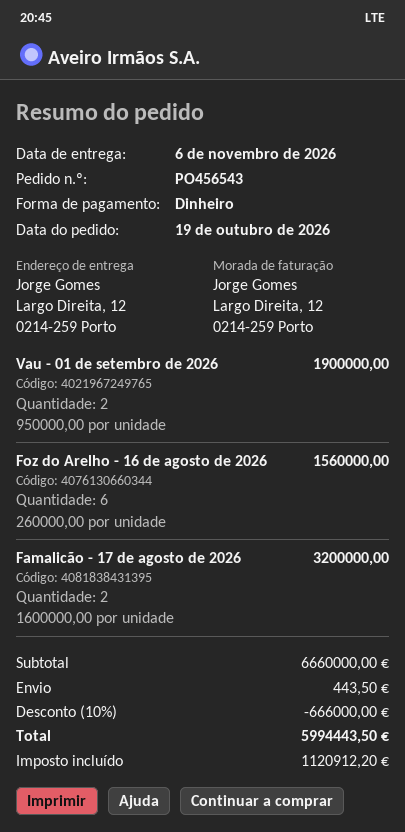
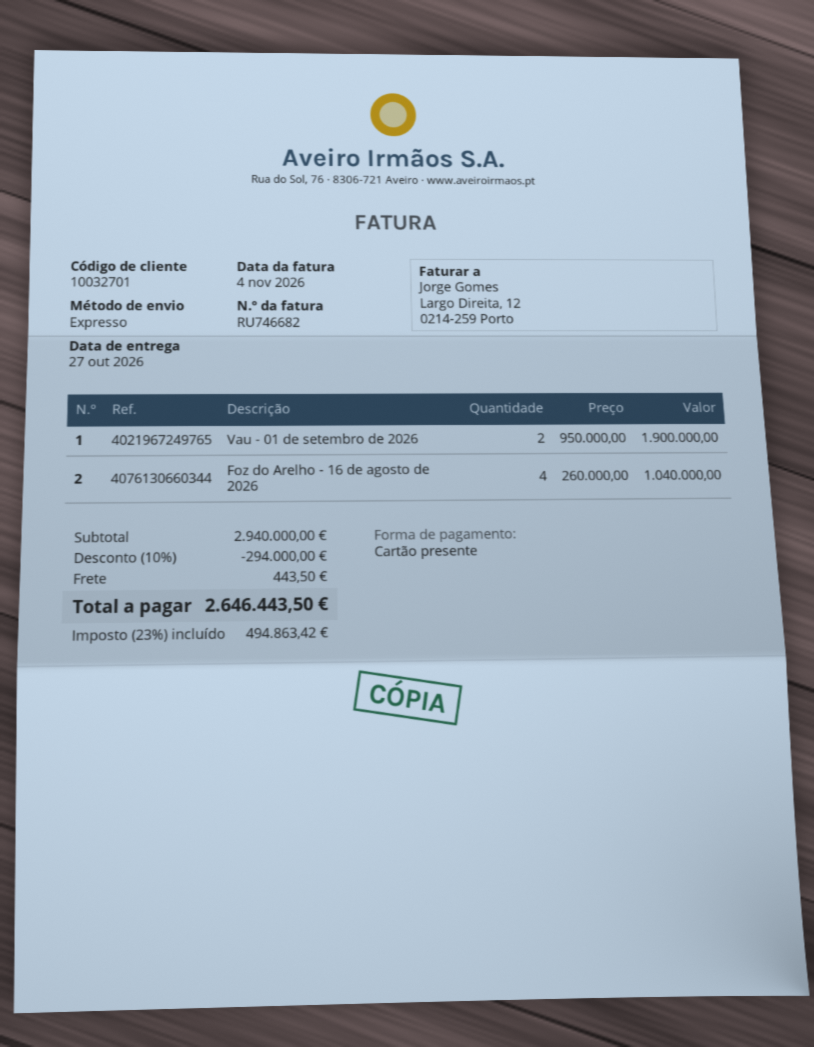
delivery date: 2026-11-06 -> 2026-10-27
payment method: cash -> gift card
Foz do Arelho - 16 de agosto de 2026: 6 x 260000.00 = 1560000.00 -> 4 x 260000.00 = 1040000.00
Famalicão - 17 de agosto de 2026: 2 x 1600000.00 = 3200000.00 -> none
subtotal: 6660000.00 -> 2940000.00
discount: 10% = 666000.00 -> 10% = 294000.00
tax: 1120912.20 -> 494863.42
total: 5994443.50 -> 2646443.50

